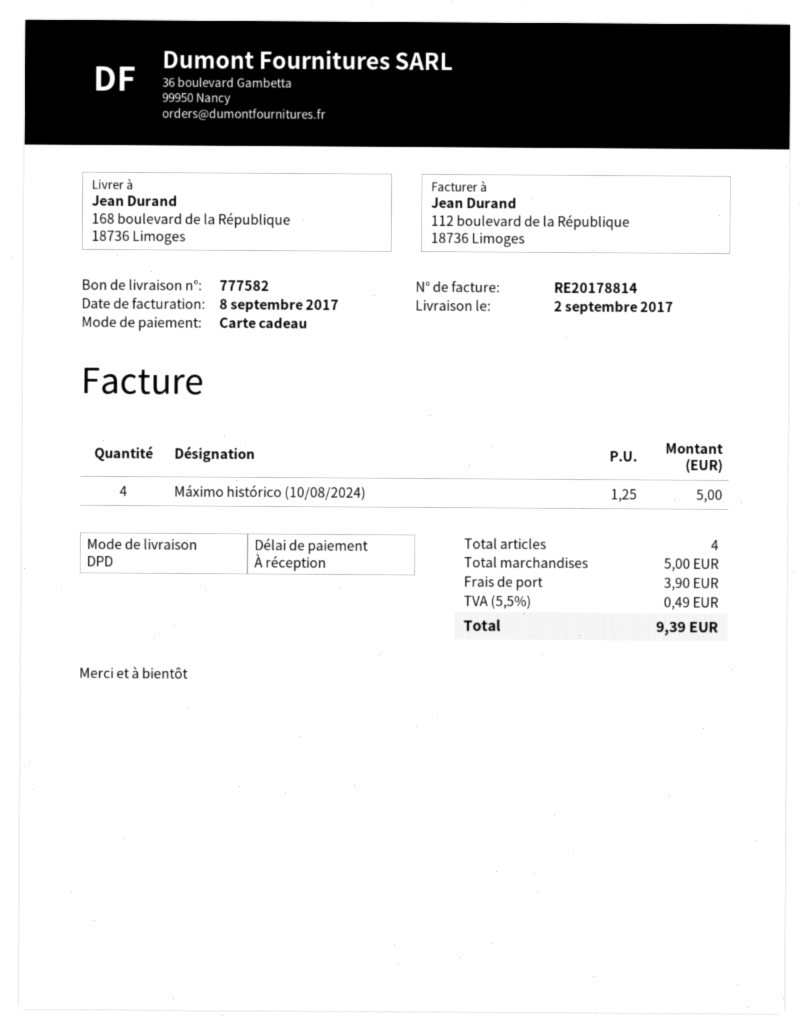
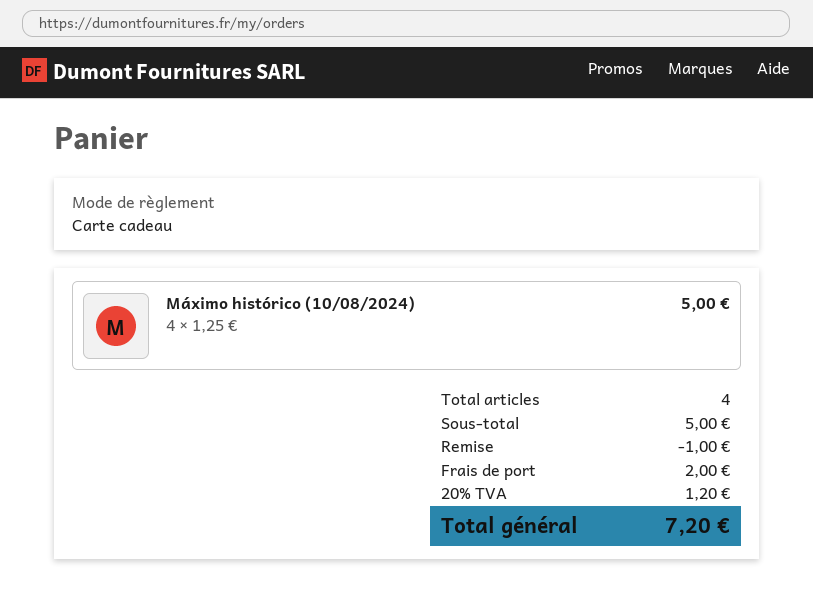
discount: none -> 1.00
shipping: 3.90 -> 2.00
tax: 5.5% = 0.49 -> 20% = 1.20
total: 9.39 -> 7.20

